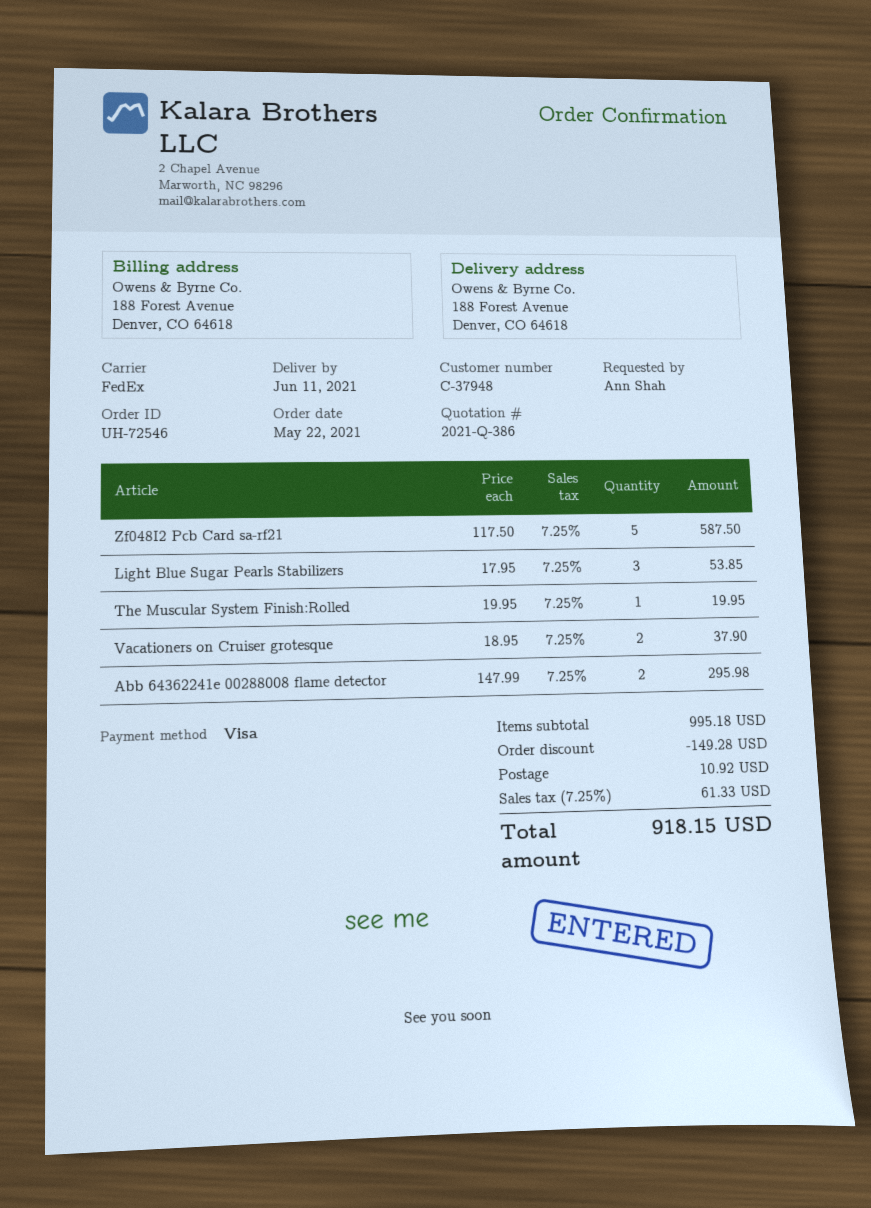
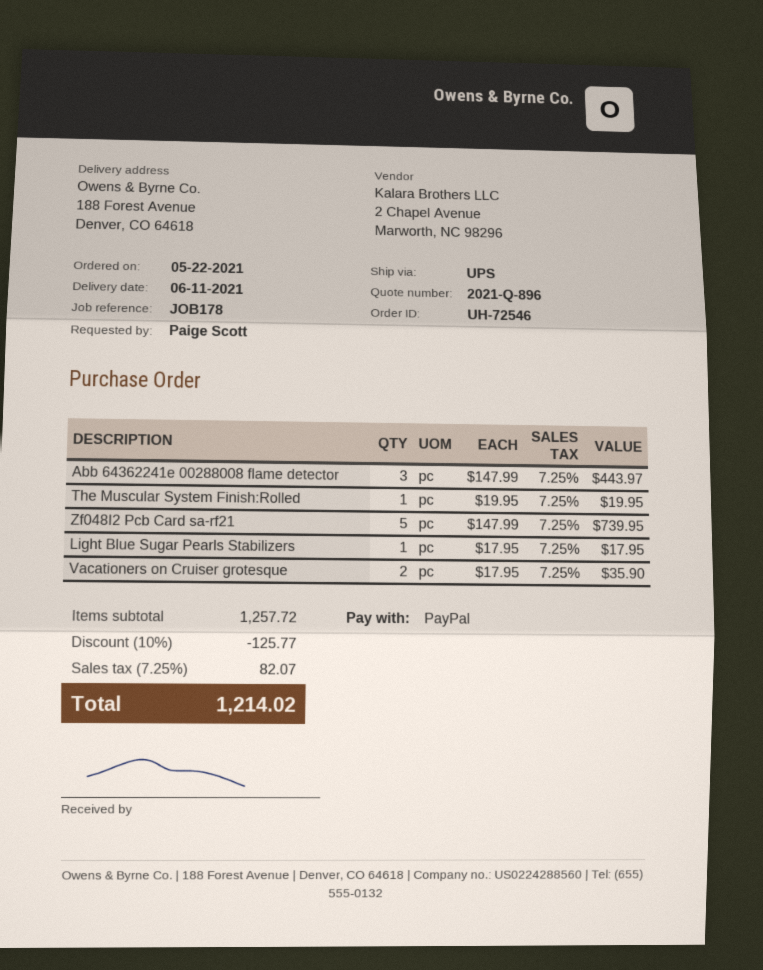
quote number: 2021-Q-386 -> 2021-Q-896
ordered by: Ann Shah -> Paige Scott
payment method: Visa -> PayPal
shipping method: FedEx -> UPS
Zf048I2 Pcb Card sa-rf21: 5 x 117.50 = 587.50 -> 5 x 147.99 = 739.95
Light Blue Sugar Pearls Stabilizers: 3 x 17.95 = 53.85 -> 1 x 17.95 = 17.95
Vacationers on Cruiser grotesque: 2 x 18.95 = 37.90 -> 2 x 17.95 = 35.90
Abb 64362241e 00288008 flame detector: 2 x 147.99 = 295.98 -> 3 x 147.99 = 443.97
subtotal: 995.18 -> 1257.72
discount: 149.28 -> 125.77
shipping: 10.92 -> none
tax: 7.25% = 61.33 -> 7.25% = 82.07
total: 918.15 -> 1214.02

